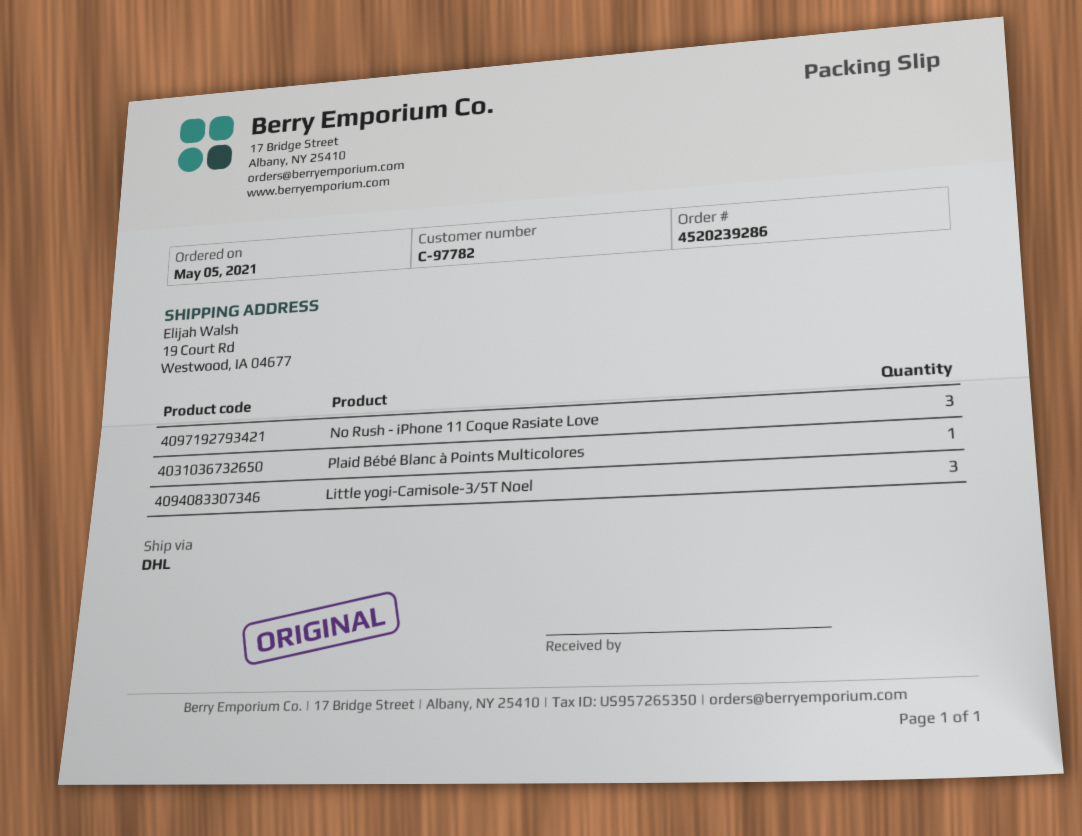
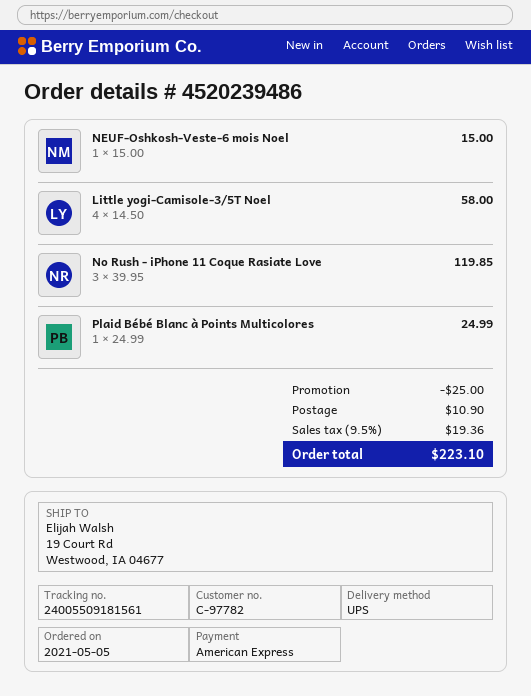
order number: 4520239286 -> 4520239486
shipping method: DHL -> UPS
Little yogi-Camisole-3/5T Noel: 3 -> 4
NEUF-Oshkosh-Veste-6 mois Noel: none -> 1

